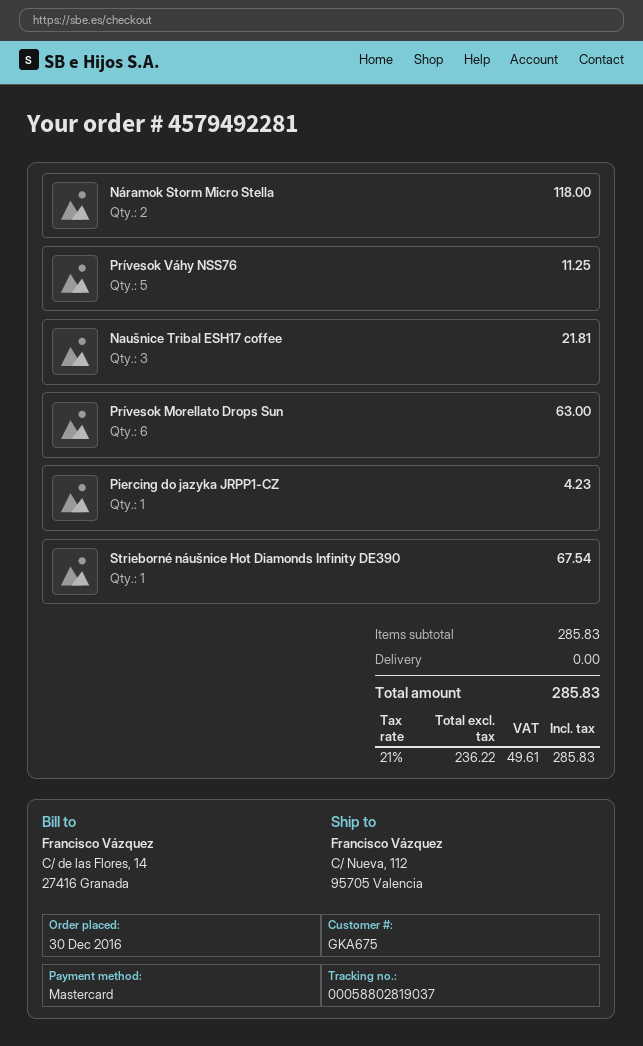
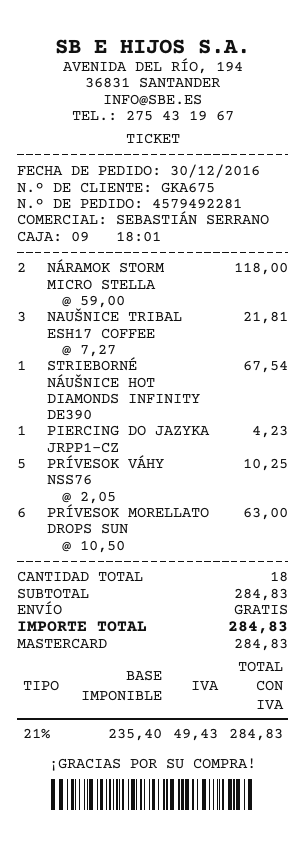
Prívesok Váhy NSS76: 5 for 11.25 -> 5 for 10.25
subtotal: 285.83 -> 284.83
net: 236.22 -> 235.40
tax: 21% = 49.61 -> 21% = 49.43
total: 285.83 -> 284.83

